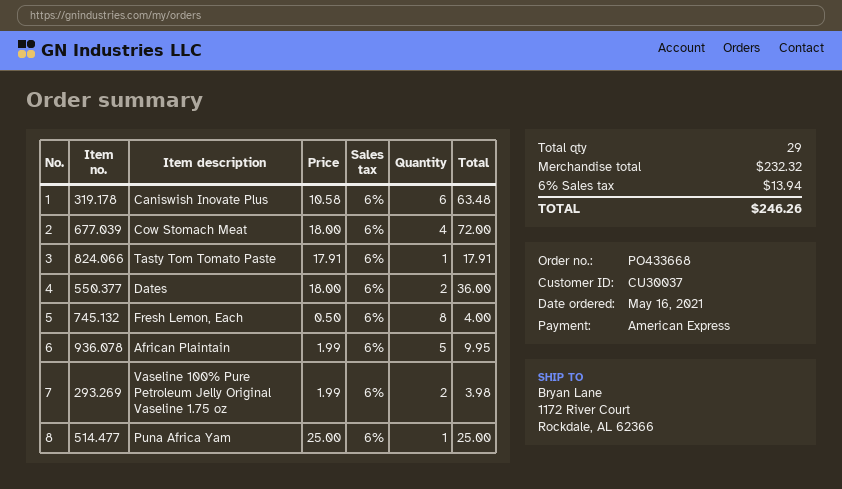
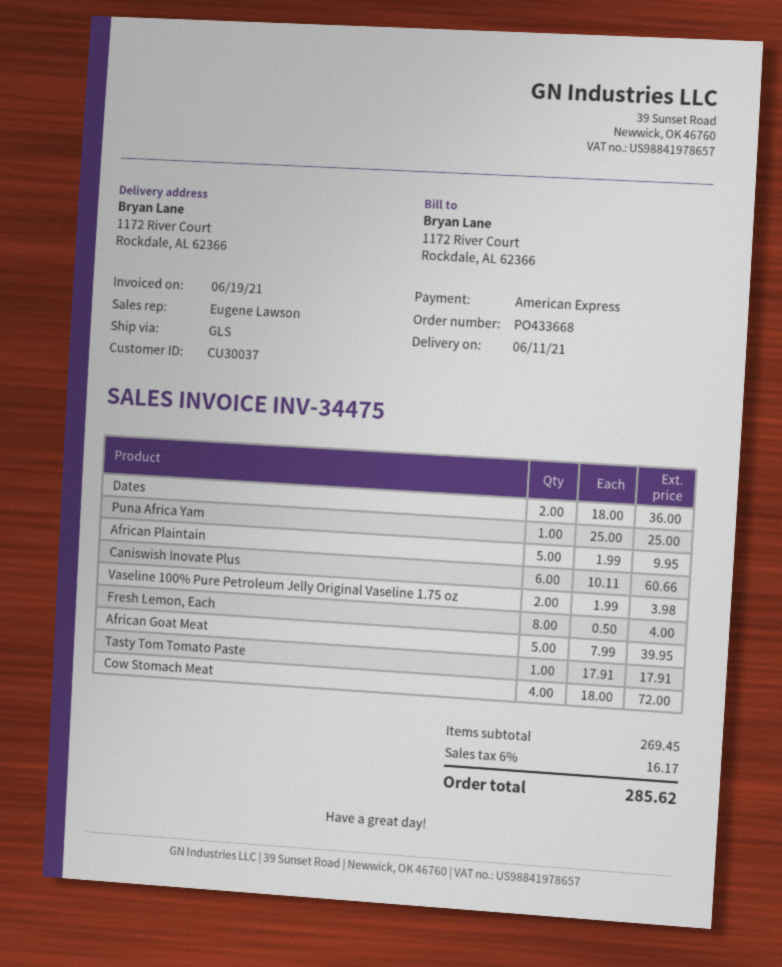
Caniswish Inovate Plus: 6 x 10.58 = 63.48 -> 6 x 10.11 = 60.66
African Goat Meat: none -> 5 x 7.99 = 39.95
subtotal: 232.32 -> 269.45
tax: 6% = 13.94 -> 6% = 16.17
total: 246.26 -> 285.62

